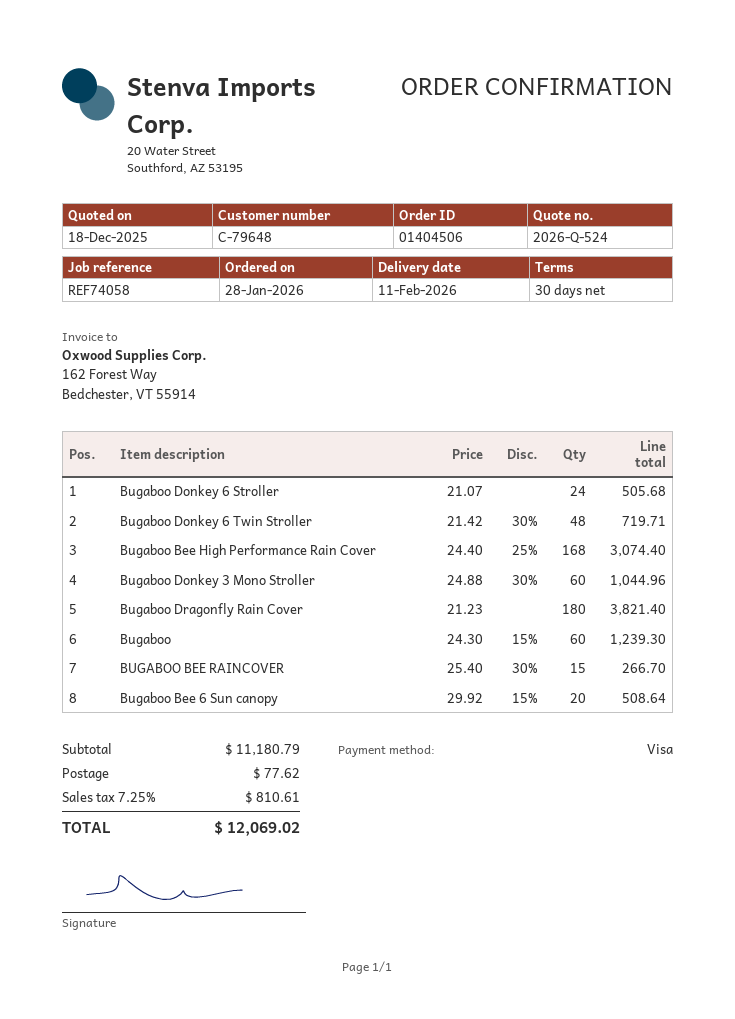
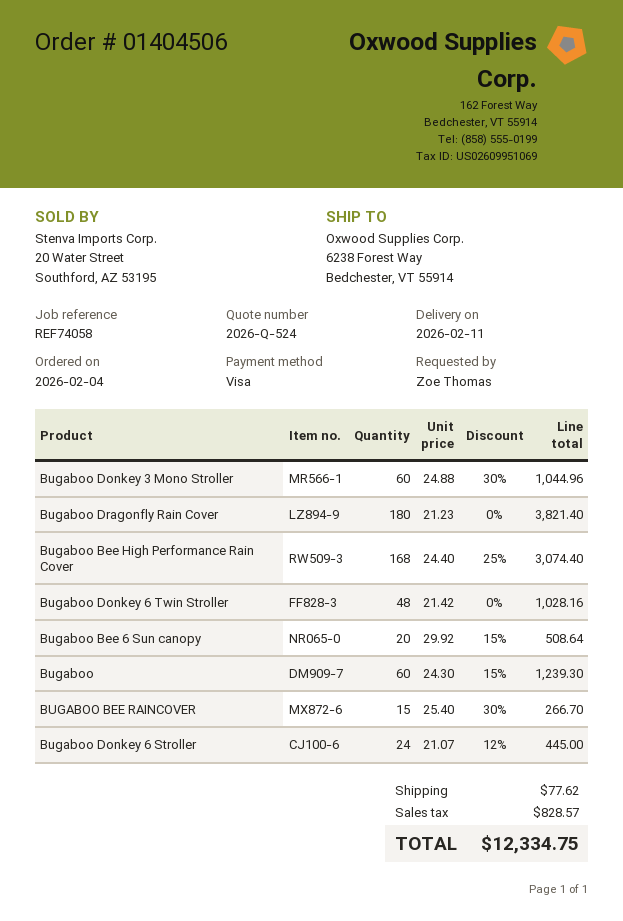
order date: 2026-01-28 -> 2026-02-04
Bugaboo Donkey 6 Stroller: 24 x 21.07 = 505.68 -> 24 x 21.07 - 12% = 445.00
Bugaboo Donkey 6 Twin Stroller: 48 x 21.42 - 30% = 719.71 -> 48 x 21.42 = 1028.16
tax: 810.61 -> 828.57
total: 12069.02 -> 12334.75

